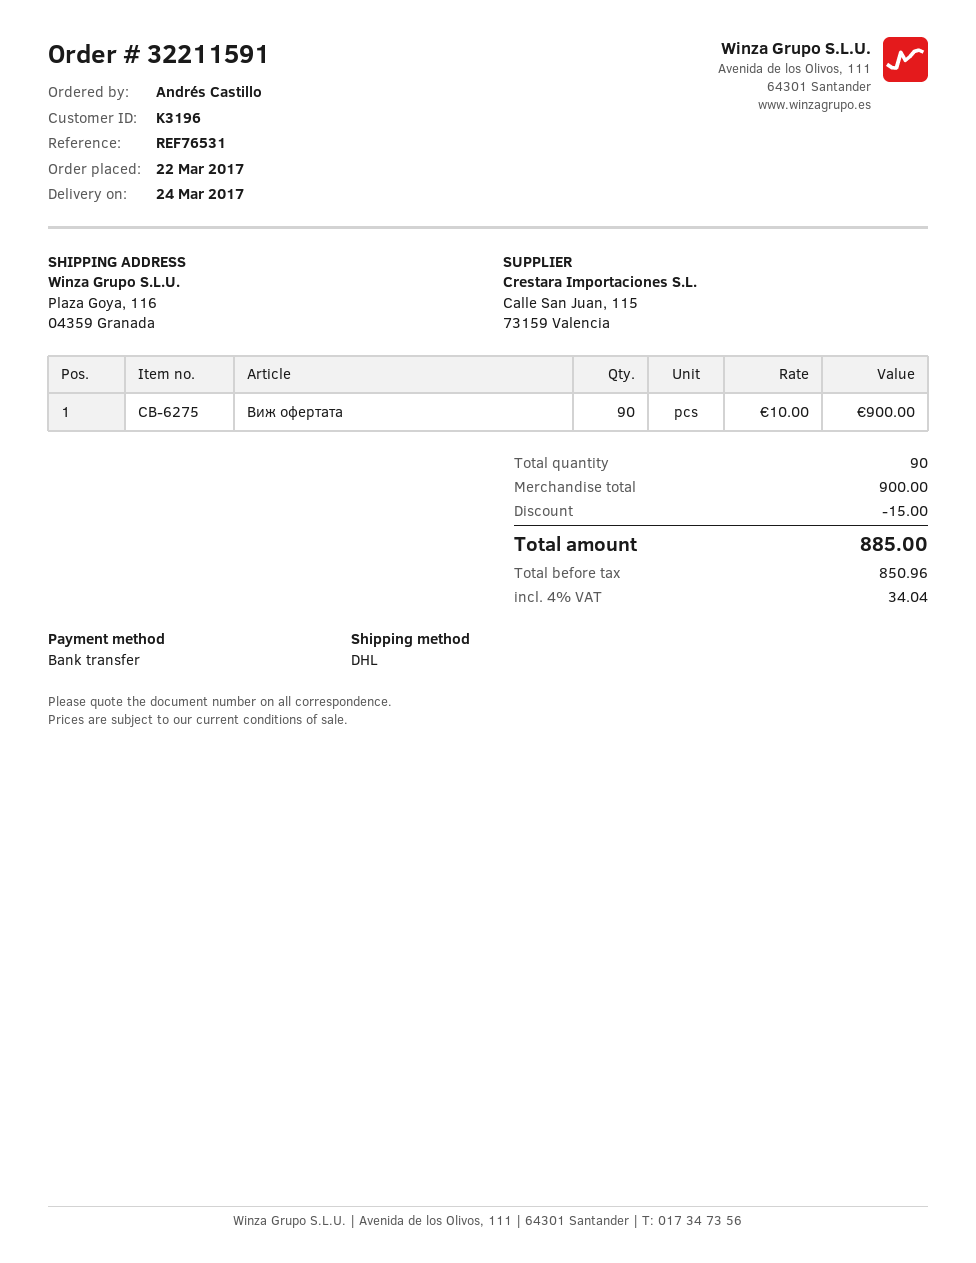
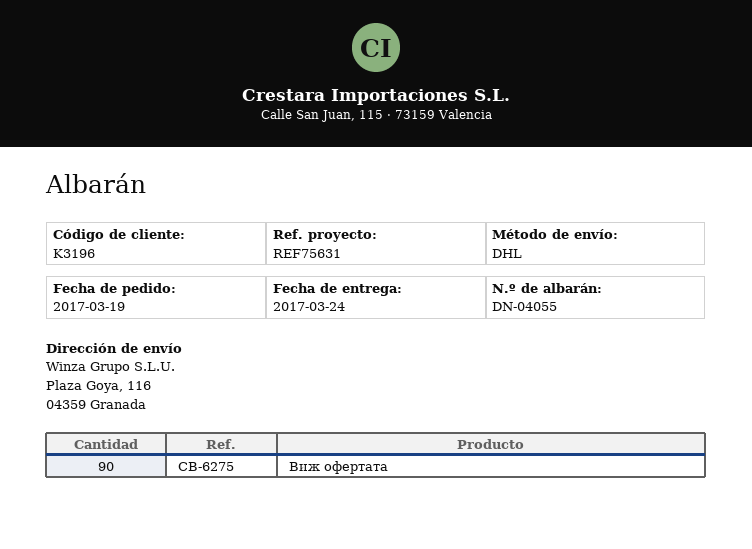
order date: 2017-03-22 -> 2017-03-19
reference: REF76531 -> REF75631

